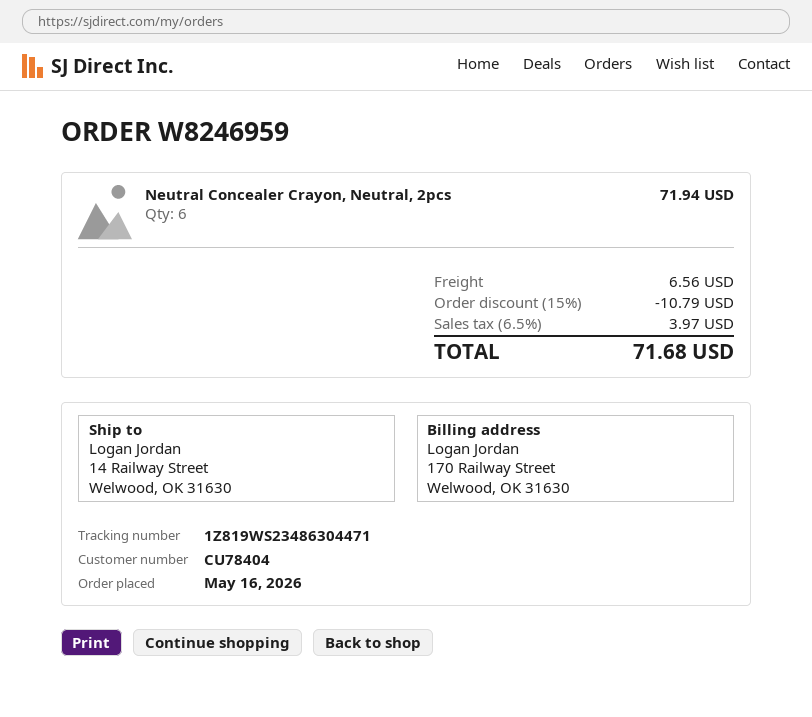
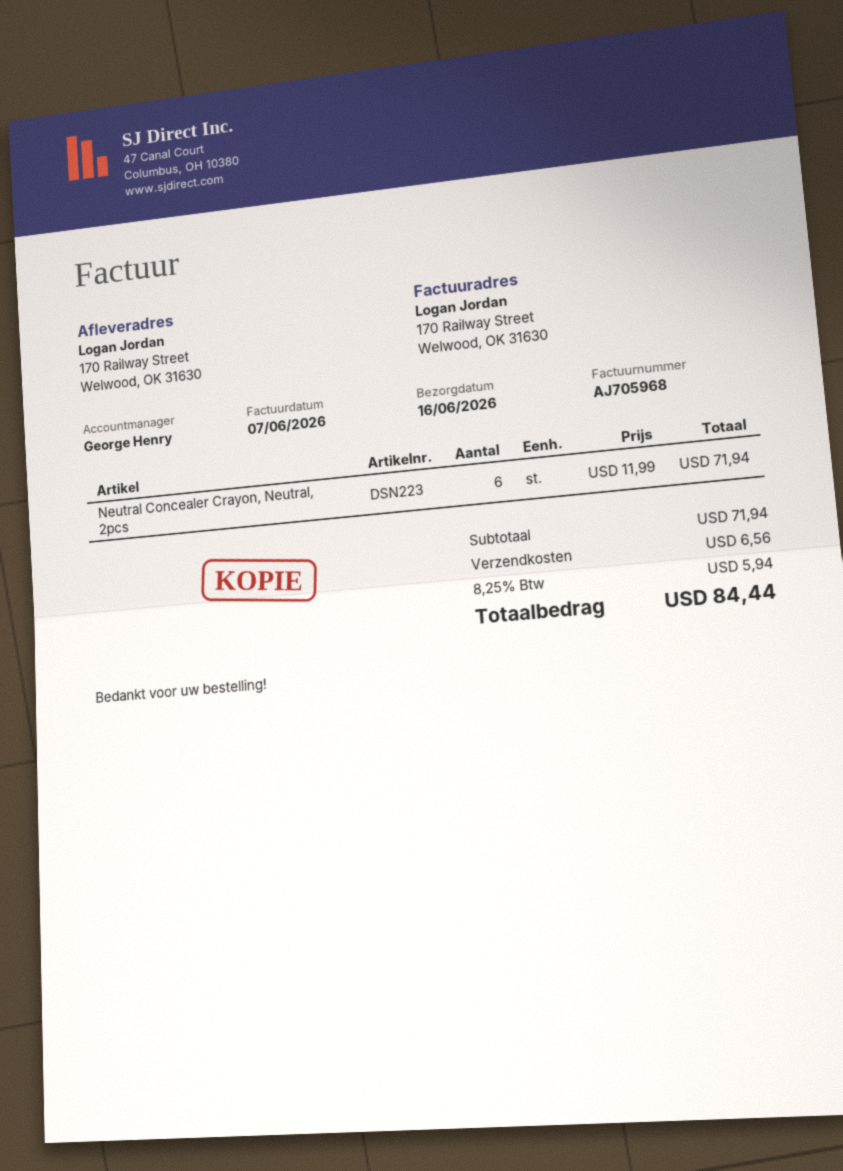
ship to: 14 Railway Street, Welwood, OK 31630 -> 170 Railway Street, Welwood, OK 31630
discount: 15% = 10.79 -> none
tax: 6.5% = 3.97 -> 8.25% = 5.94
total: 71.68 -> 84.44

